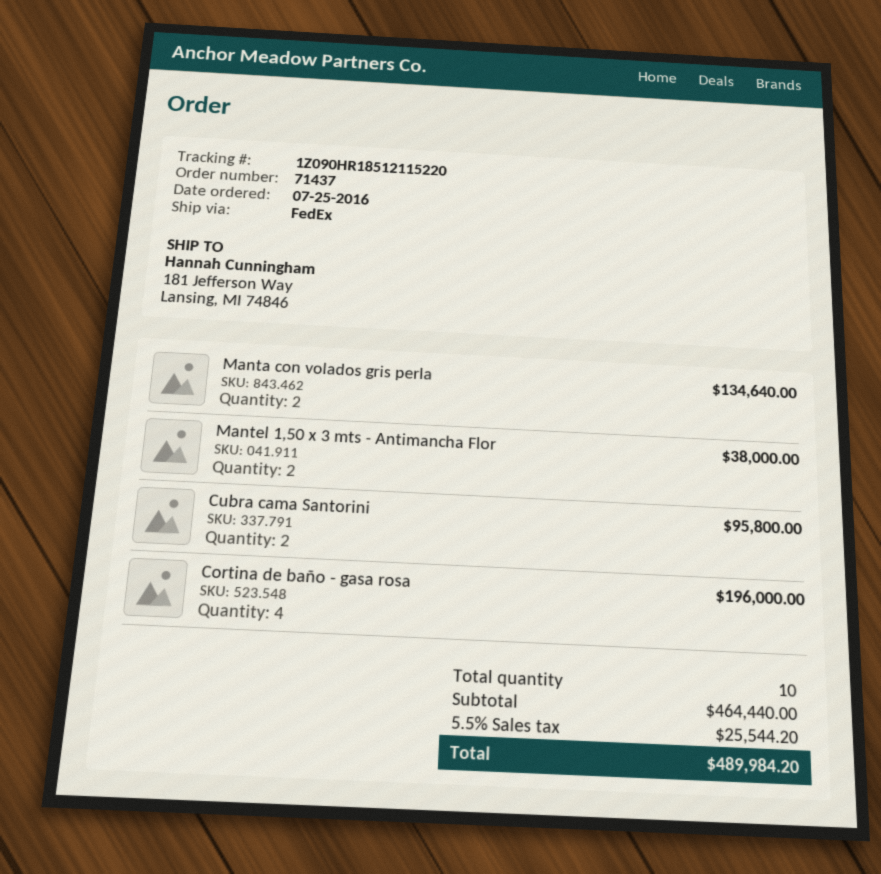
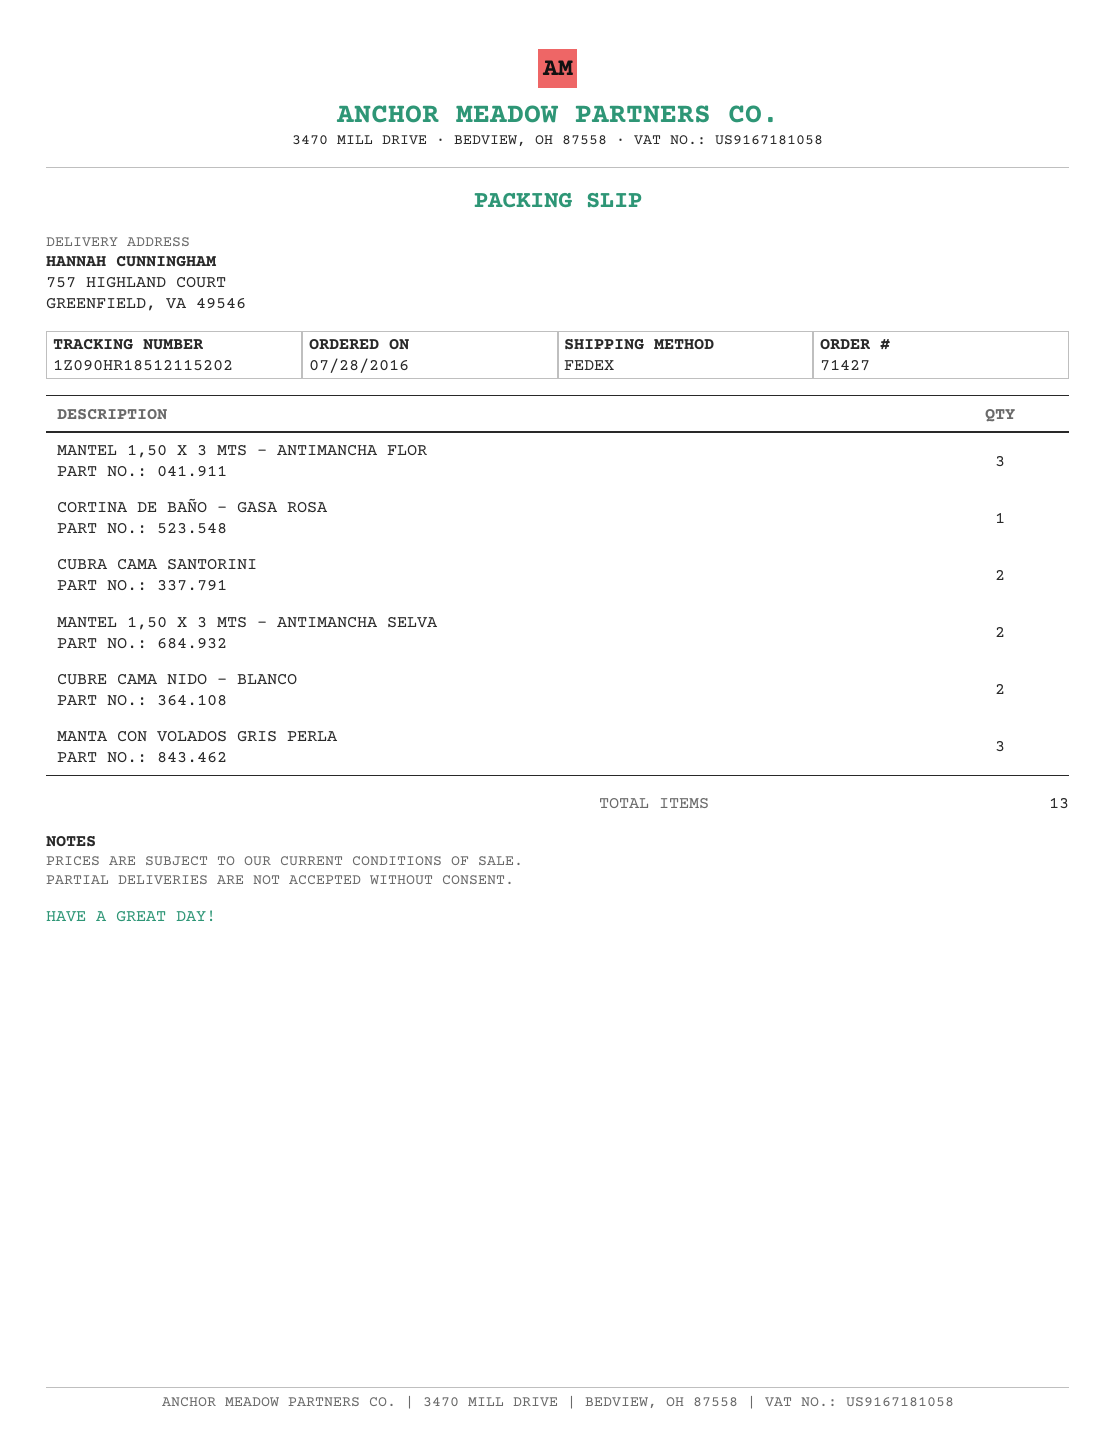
order number: 71437 -> 71427
order date: 2016-07-25 -> 2016-07-28
tracking number: 1Z090HR18512115220 -> 1Z090HR18512115202
ship to: 181 Jefferson Way, Lansing, MI 74846 -> 757 HIGHLAND COURT, GREENFIELD, VA 49546
Manta con volados gris perla: 2 -> 3
Mantel 1,50 x 3 mts - Antimancha Flor: 2 -> 3
Cortina de baño - gasa rosa: 4 -> 1
MANTEL 1,50 X 3 MTS - ANTIMANCHA SELVA: none -> 2
CUBRE CAMA NIDO - BLANCO: none -> 2
total quantity: 10 -> 13

